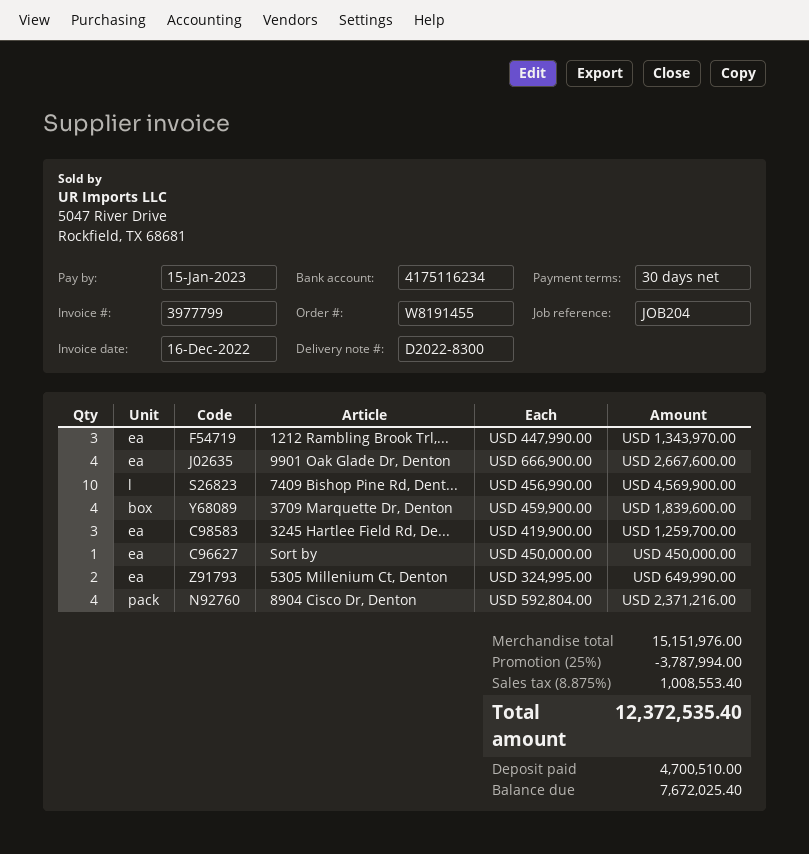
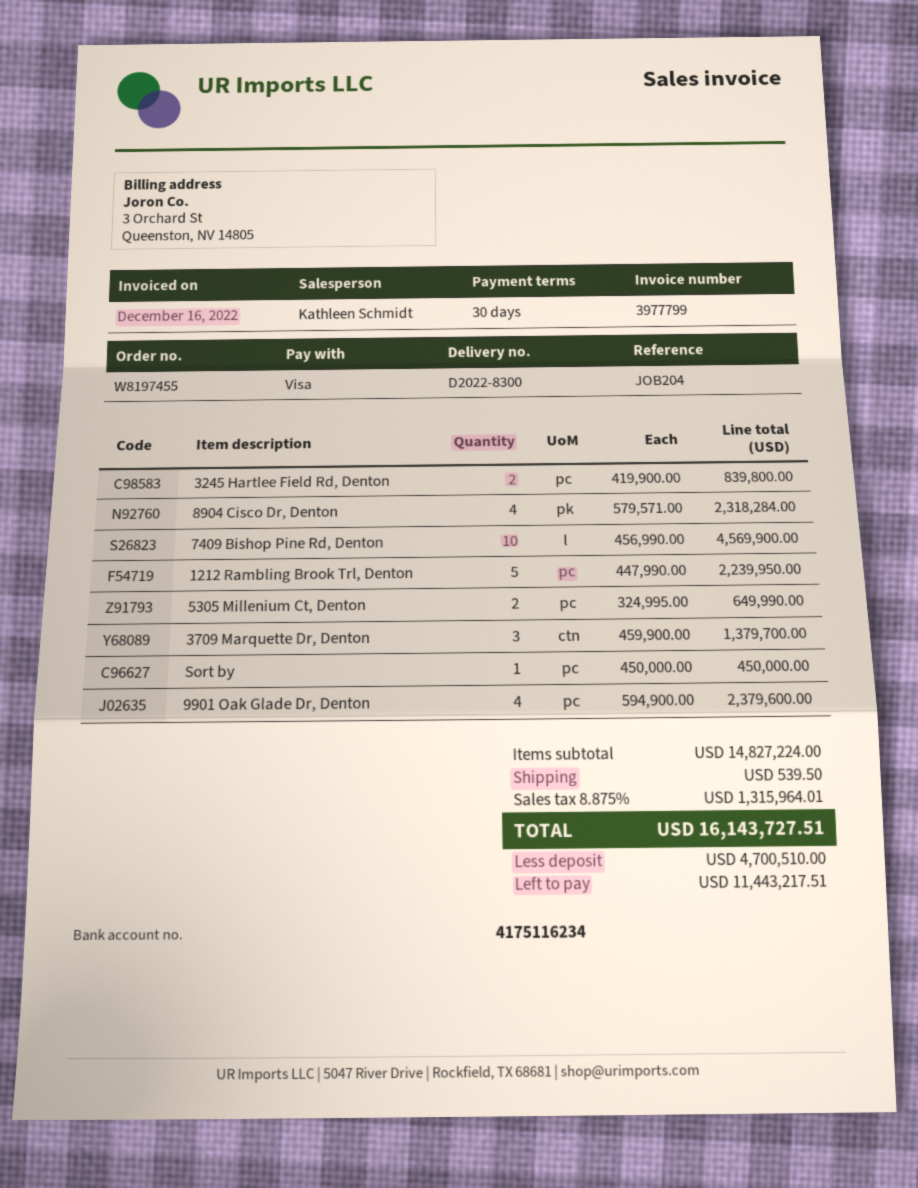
order number: W8191455 -> W8197455
1212 Rambling Brook Trl,...: 3 x 447990.00 = 1343970.00 -> 5 x 447990.00 = 2239950.00
9901 Oak Glade Dr, Denton: 4 x 666900.00 = 2667600.00 -> 4 x 594900.00 = 2379600.00
3709 Marquette Dr, Denton: 4 x 459900.00 = 1839600.00 -> 3 x 459900.00 = 1379700.00
3245 Hartlee Field Rd, De...: 3 x 419900.00 = 1259700.00 -> 2 x 419900.00 = 839800.00
8904 Cisco Dr, Denton: 4 x 592804.00 = 2371216.00 -> 4 x 579571.00 = 2318284.00
subtotal: 15151976.00 -> 14827224.00
discount: 25% = 3787994.00 -> none
shipping: none -> 539.50
tax: 8.875% = 1008553.40 -> 8.875% = 1315964.01
total: 12372535.40 -> 16143727.51
balance: 7672025.40 -> 11443217.51

